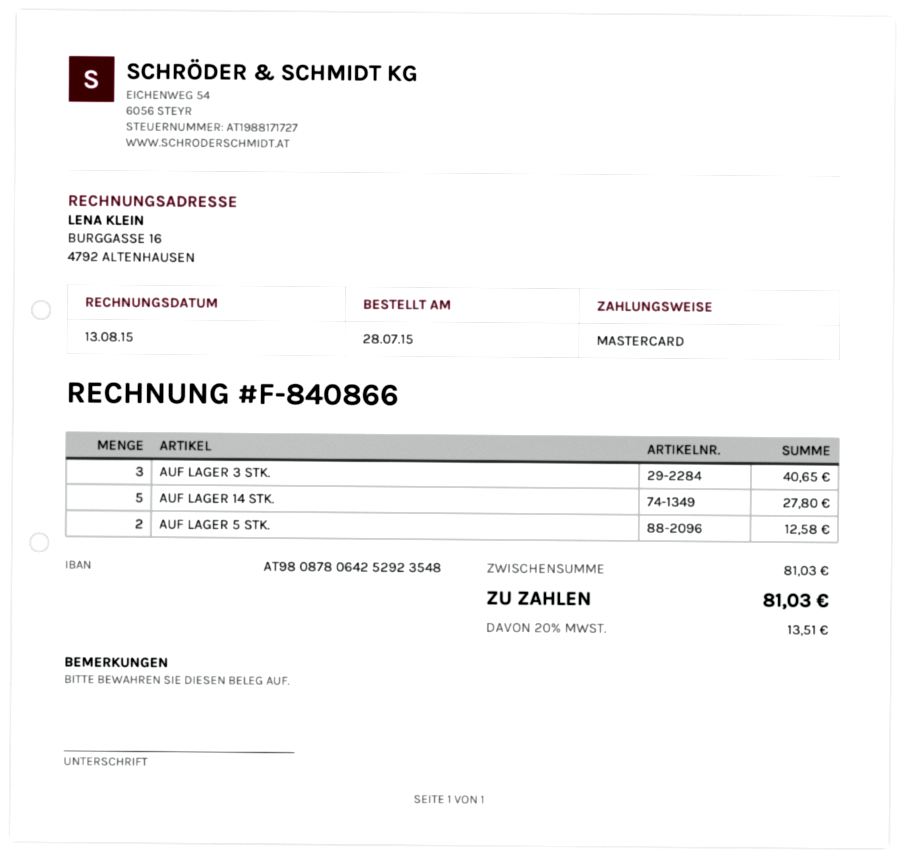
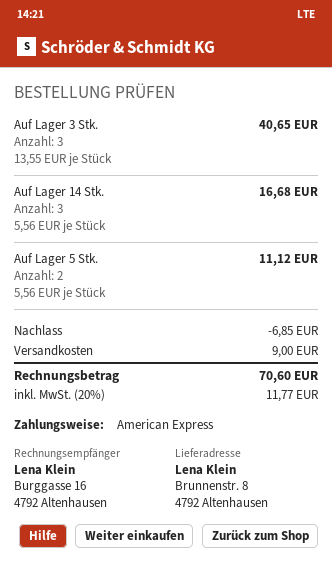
payment method: Mastercard -> American Express
AUF LAGER 14 STK.: 5 for 27.80 -> 3 for 16.68
AUF LAGER 5 STK.: 2 for 12.58 -> 2 for 11.12
discount: none -> 6.85
shipping: none -> 9.00
tax: 20% = 13.51 -> 20% = 11.77
total: 81.03 -> 70.60

